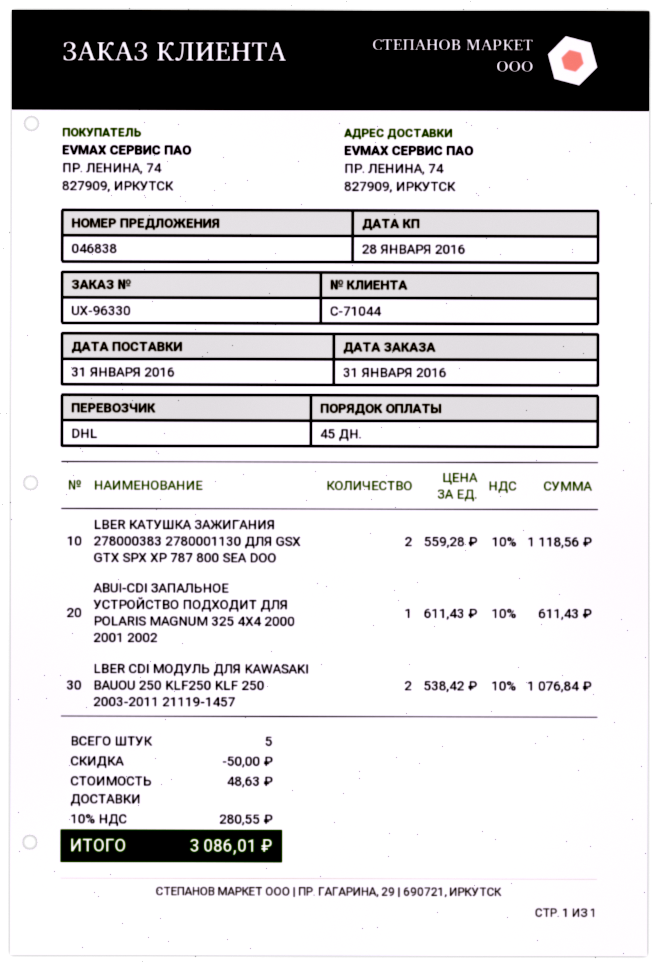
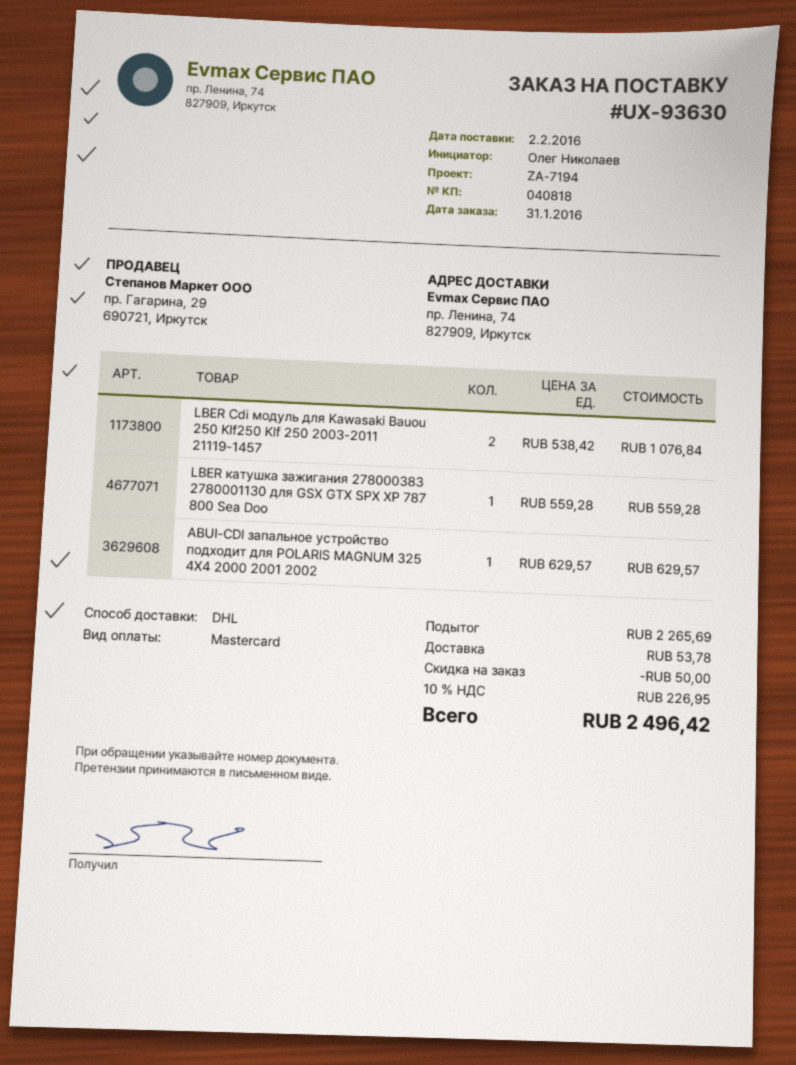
quote number: 046838 -> 040818
order number: UX-96330 -> UX-93630
delivery date: 2016-01-31 -> 2016-02-02
LBER КАТУШКА ЗАЖИГАНИЯ 278000383 2780001130 ДЛЯ GSX GTX SPX XP 787 800 SEA DOO: 2 x 559.28 = 1118.56 -> 1 x 559.28 = 559.28
ABUI-CDI ЗАПАЛЬНОЕ УСТРОЙСТВО ПОДХОДИТ ДЛЯ POLARIS MAGNUM 325 4X4 2000 2001 2002: 1 x 611.43 = 611.43 -> 1 x 629.57 = 629.57
shipping: 48.63 -> 53.78
tax: 10% = 280.55 -> 10% = 226.95
total: 3086.01 -> 2496.42

